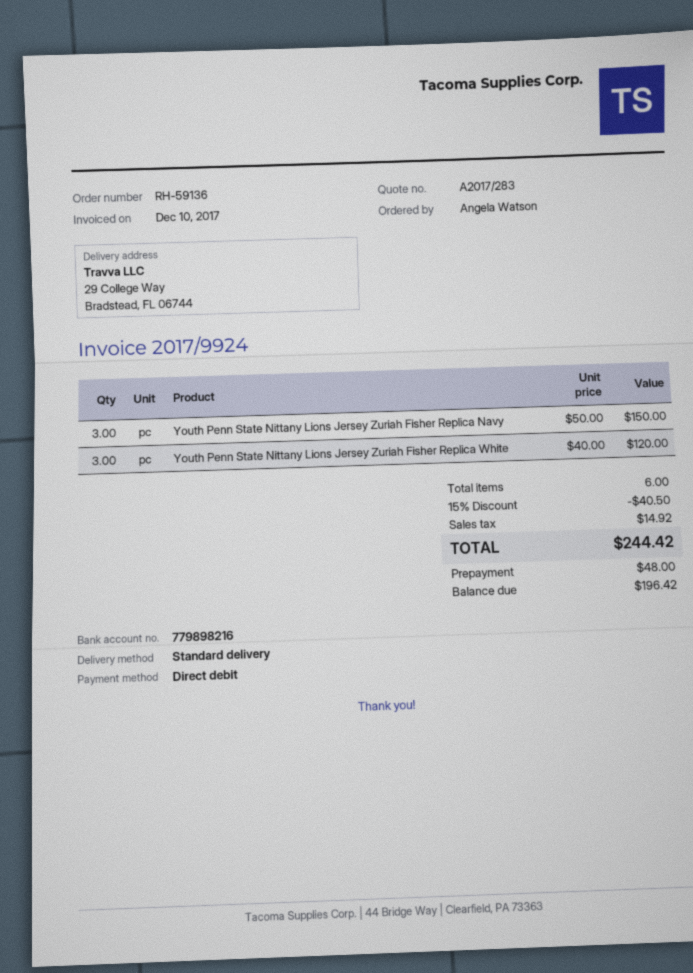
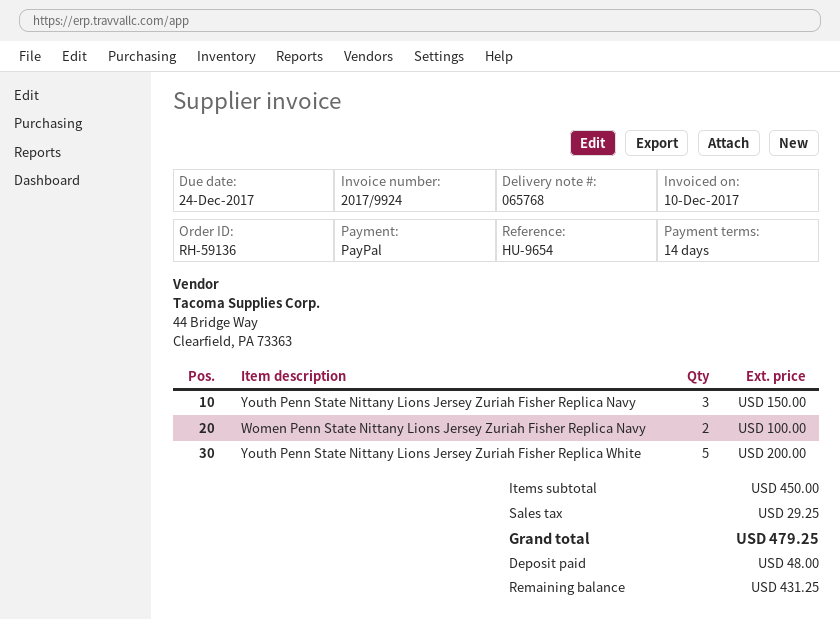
payment method: direct debit -> PayPal
Youth Penn State Nittany Lions Jersey Zuriah Fisher Replica White: 3 for 120.00 -> 5 for 200.00
Women Penn State Nittany Lions Jersey Zuriah Fisher Replica Navy: none -> 2 for 100.00
discount: 15% = 40.50 -> none
tax: 14.92 -> 29.25
total: 244.42 -> 479.25
balance: 196.42 -> 431.25

